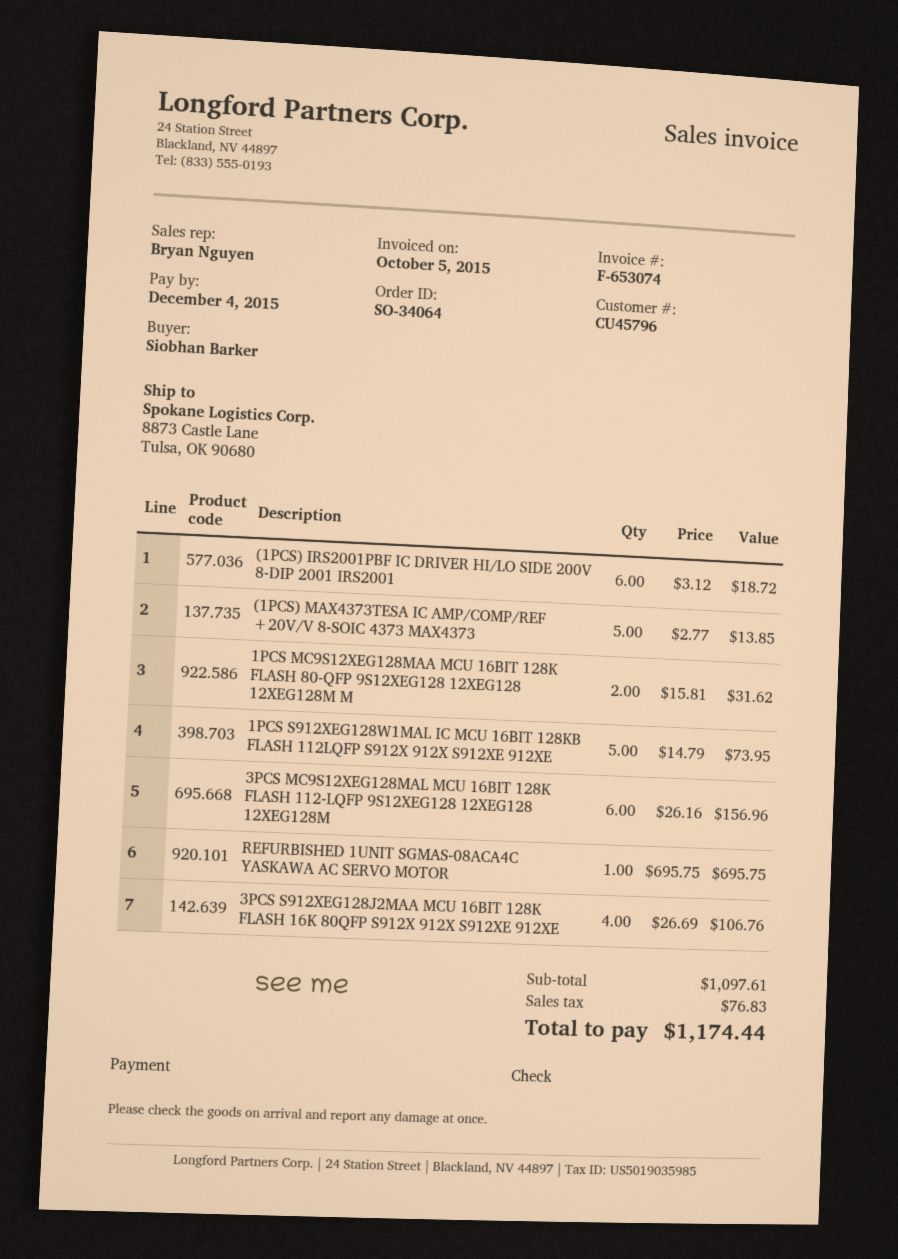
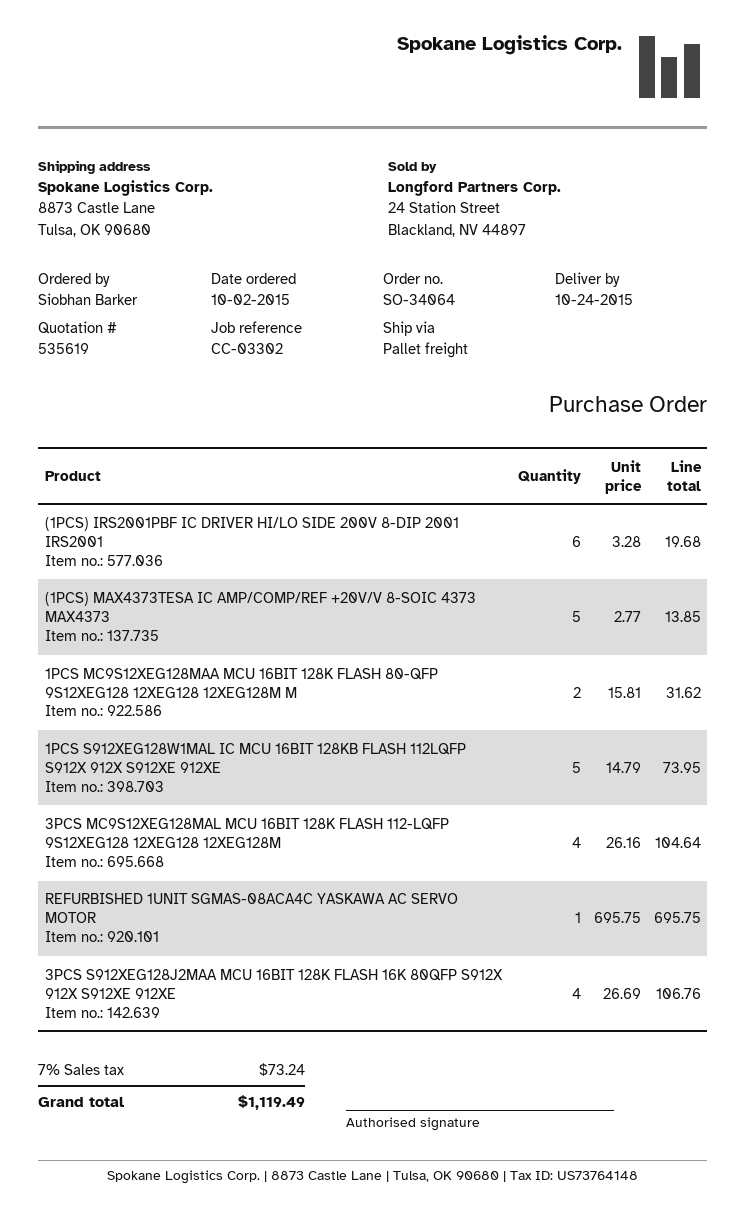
(1PCS) IRS2001PBF IC DRIVER HI/LO SIDE 200V 8-DIP 2001 IRS2001: 6 x 3.12 = 18.72 -> 6 x 3.28 = 19.68
3PCS MC9S12XEG128MAL MCU 16BIT 128K FLASH 112-LQFP 9S12XEG128 12XEG128 12XEG128M: 6 x 26.16 = 156.96 -> 4 x 26.16 = 104.64
tax: 76.83 -> 73.24
total: 1174.44 -> 1119.49

